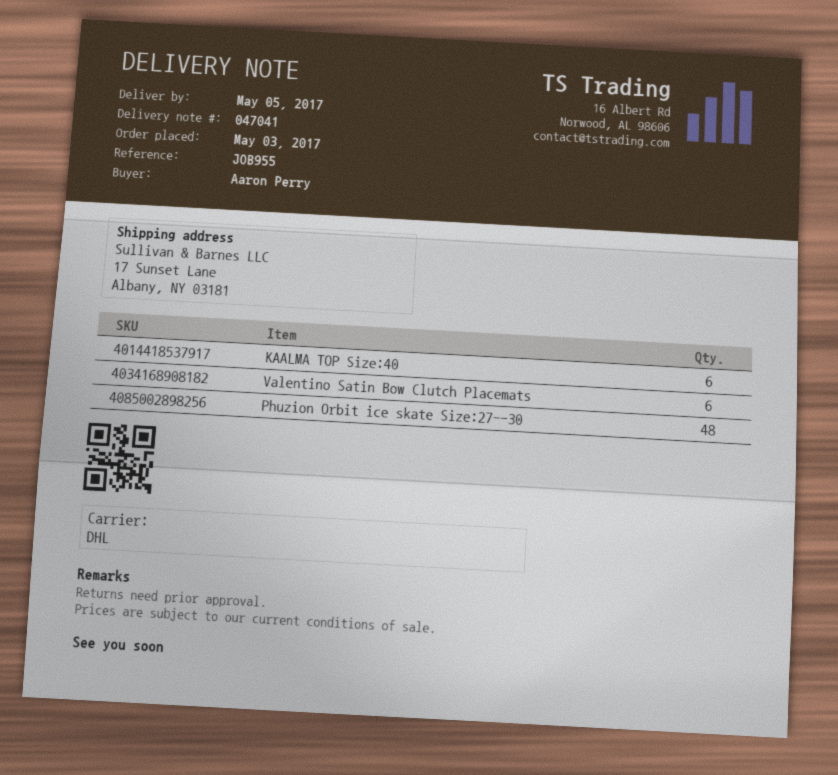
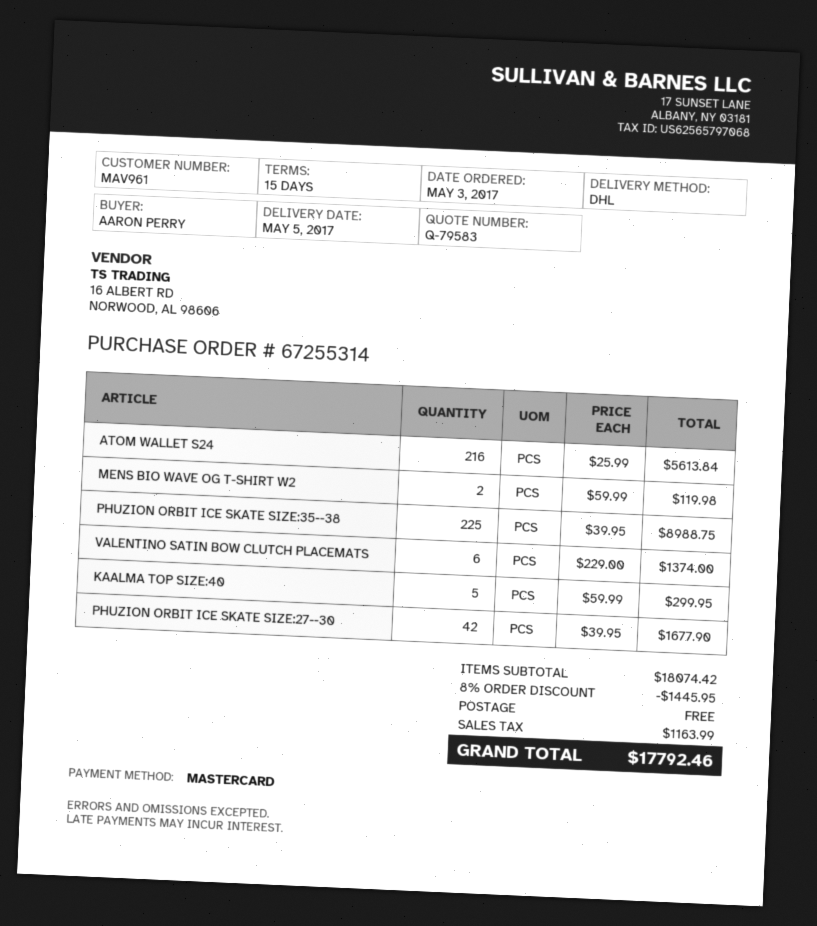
KAALMA TOP Size:40: 6 -> 5
Phuzion Orbit ice skate Size:27--30: 48 -> 42
ATOM WALLET S24: none -> 216
MENS BIO WAVE OG T-SHIRT W2: none -> 2
PHUZION ORBIT ICE SKATE SIZE:35--38: none -> 225

